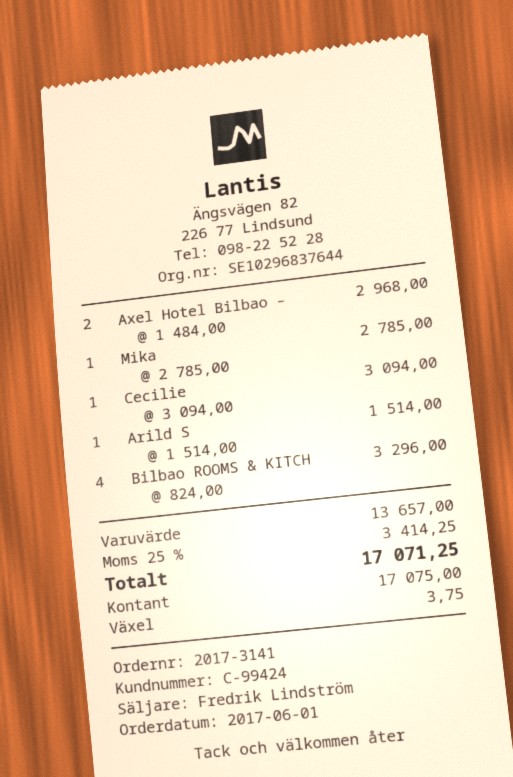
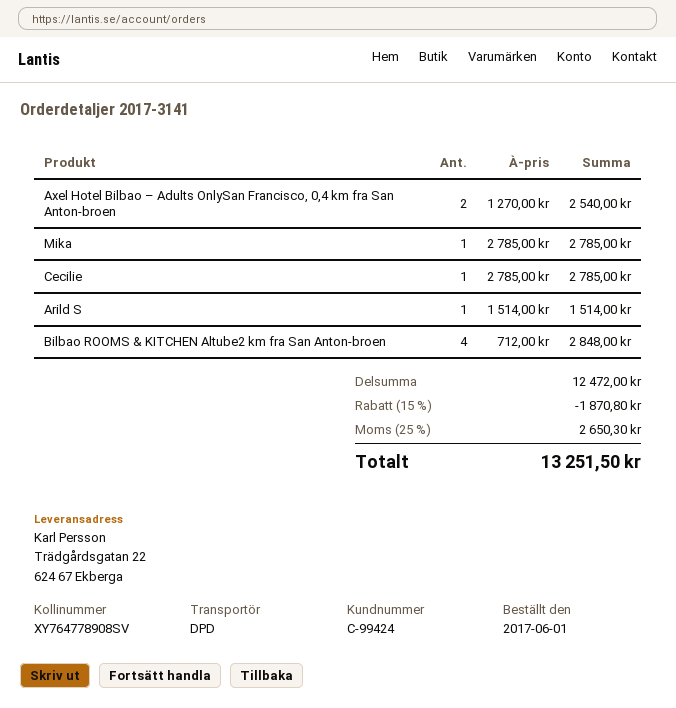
Axel Hotel Bilbao –: 2 x 1484.00 = 2968.00 -> 2 x 1270.00 = 2540.00
Cecilie: 1 x 3094.00 = 3094.00 -> 1 x 2785.00 = 2785.00
Bilbao ROOMS & KITCH: 4 x 824.00 = 3296.00 -> 4 x 712.00 = 2848.00
subtotal: 13657.00 -> 12472.00
discount: none -> 15% = 1870.80
tax: 25% = 3414.25 -> 25% = 2650.30
total: 17071.25 -> 13251.50

